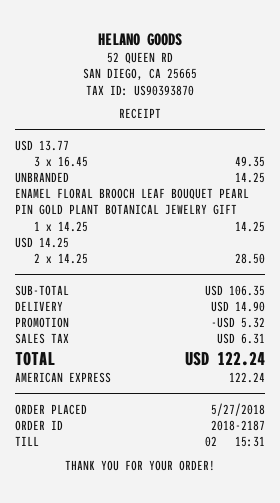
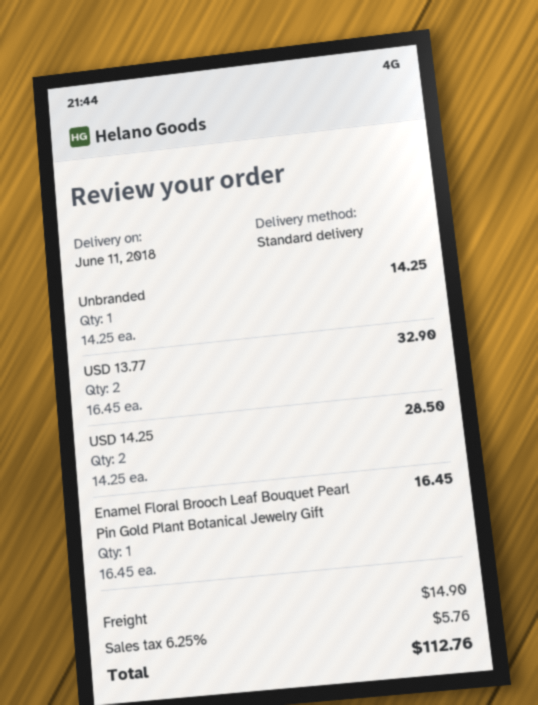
USD 13.77: 3 x 16.45 = 49.35 -> 2 x 16.45 = 32.90
ENAMEL FLORAL BROOCH LEAF BOUQUET PEARL PIN GOLD PLANT BOTANICAL JEWELRY GIFT: 1 x 14.25 = 14.25 -> 1 x 16.45 = 16.45
discount: 5.32 -> none
tax: 6.31 -> 5.76
total: 122.24 -> 112.76

